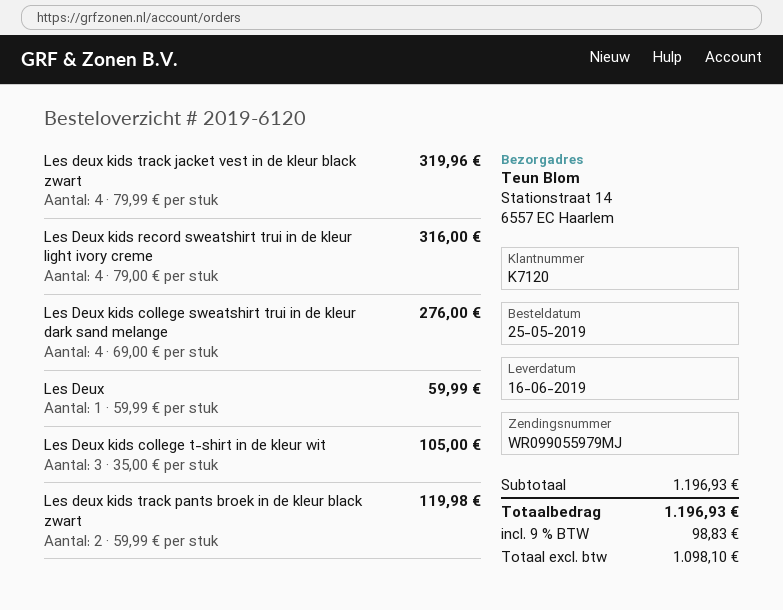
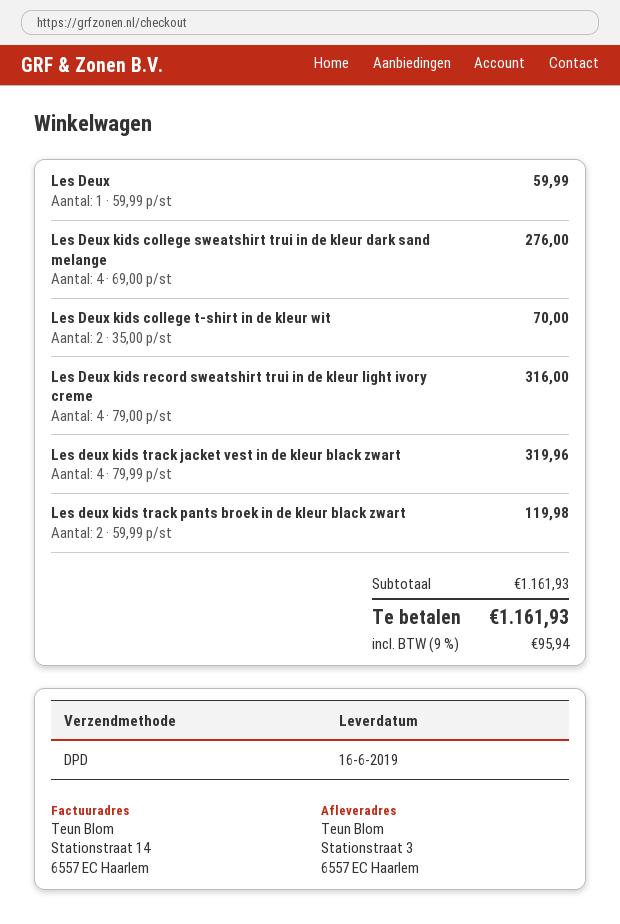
ship to: Stationstraat 14, 6557 EC Haarlem -> Stationstraat 3, 6557 EC Haarlem
Les Deux kids college t-shirt in de kleur wit: 3 x 35.00 = 105.00 -> 2 x 35.00 = 70.00
subtotal: 1196.93 -> 1161.93
tax: 9% = 98.83 -> 9% = 95.94
total: 1196.93 -> 1161.93

